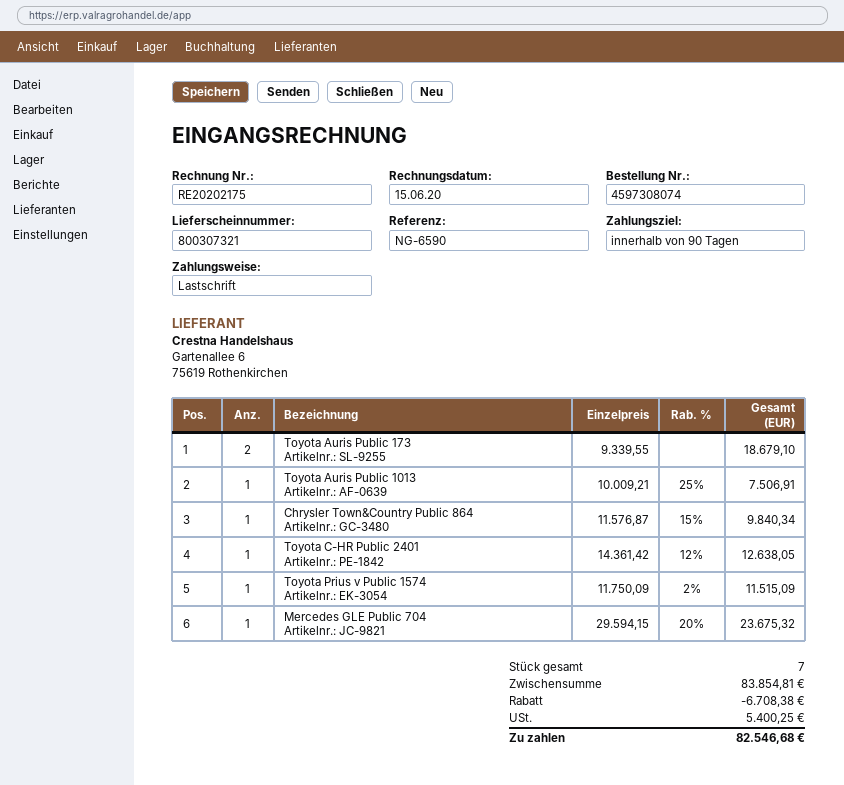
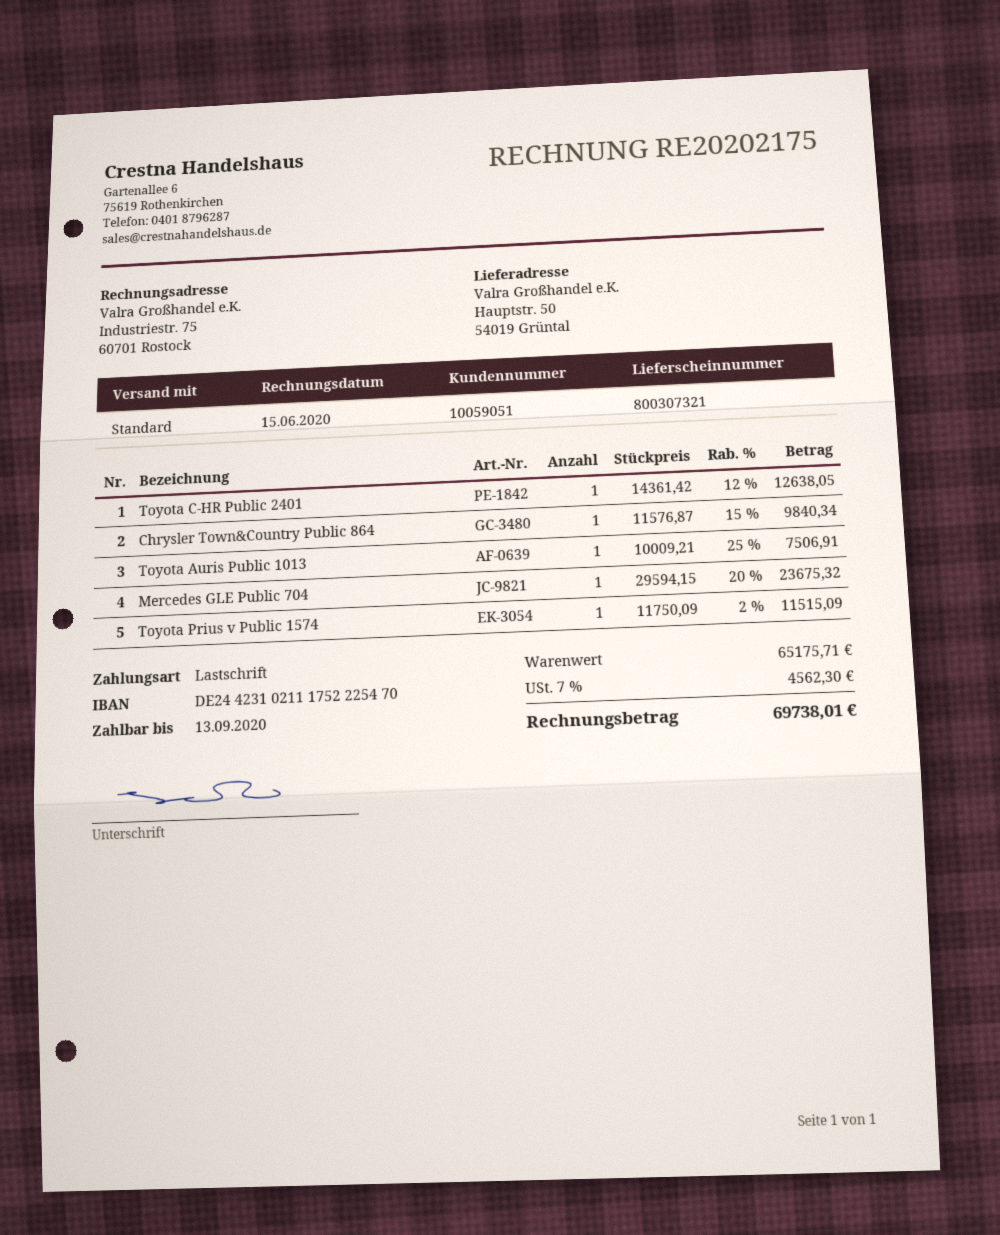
Toyota Auris Public 173: 2 x 9339.55 = 18679.10 -> none
subtotal: 83854.81 -> 65175.71
discount: 6708.38 -> none
tax: 5400.25 -> 4562.30
total: 82546.68 -> 69738.01

